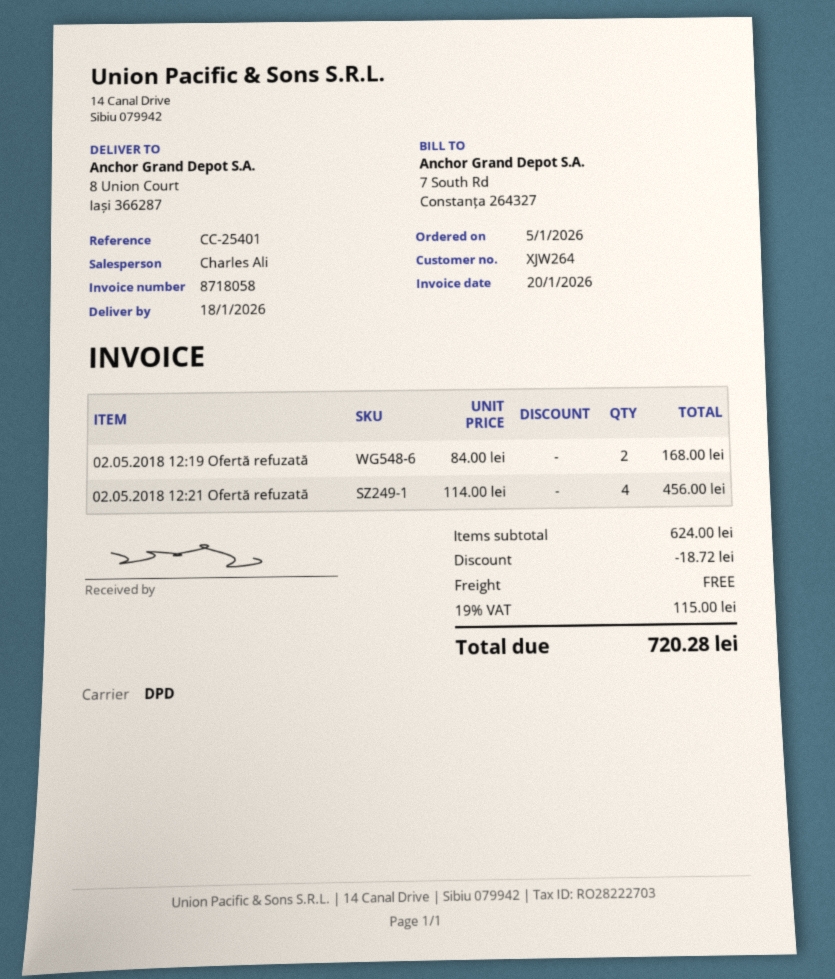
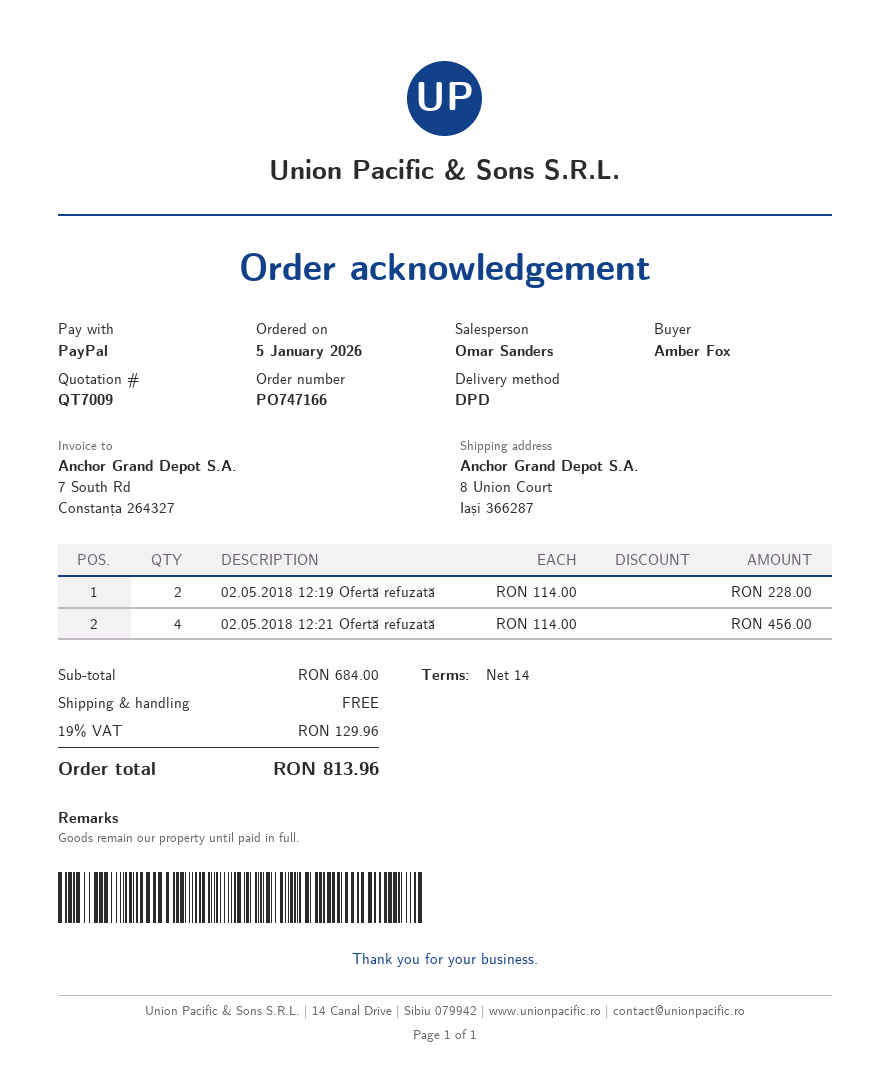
sales rep: Charles Ali -> Omar Sanders
02.05.2018 12:19 Ofertă refuzată: 2 x 84.00 = 168.00 -> 2 x 114.00 = 228.00
subtotal: 624.00 -> 684.00
discount: 18.72 -> none
tax: 19% = 115.00 -> 19% = 129.96
total: 720.28 -> 813.96

